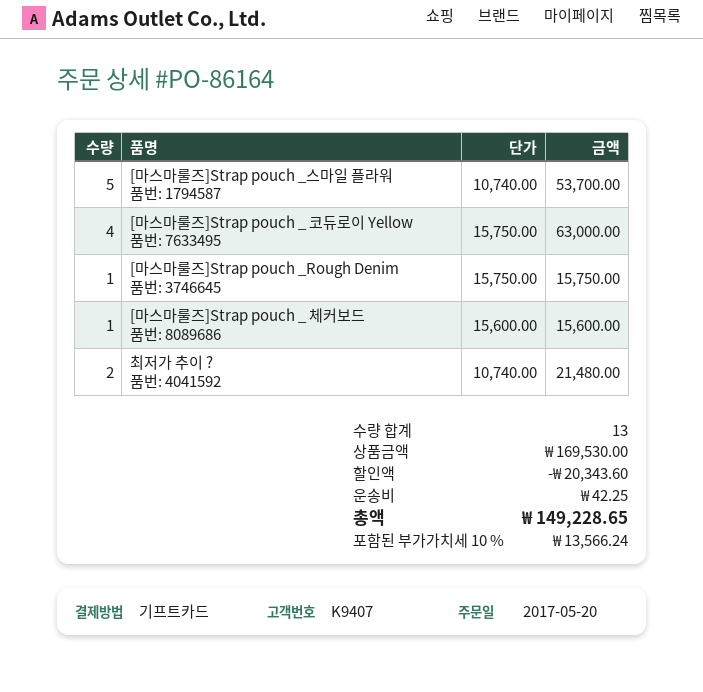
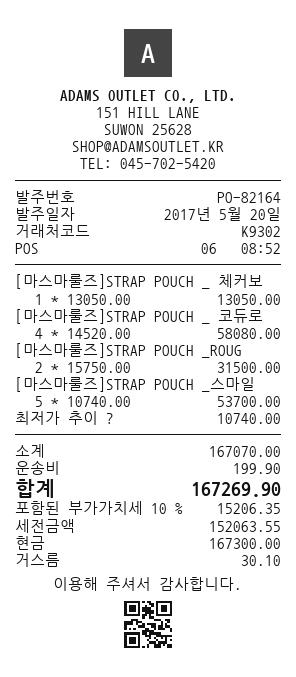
order number: PO-86164 -> PO-82164
customer number: K9407 -> K9302
payment method: gift card -> cash
[마스마룰즈]Strap pouch _ 코듀로이 Yellow: 4 x 15750.00 = 63000.00 -> 4 x 14520.00 = 58080.00
[마스마룰즈]Strap pouch _Rough Denim: 1 x 15750.00 = 15750.00 -> 2 x 15750.00 = 31500.00
[마스마룰즈]Strap pouch _ 체커보드: 1 x 15600.00 = 15600.00 -> 1 x 13050.00 = 13050.00
최저가 추이 ?: 2 x 10740.00 = 21480.00 -> 1 x 10740.00 = 10740.00
subtotal: 169530.00 -> 167070.00
discount: 20343.60 -> none
shipping: 42.25 -> 199.90
tax: 10% = 13566.24 -> 10% = 15206.35
total: 149228.65 -> 167269.90

